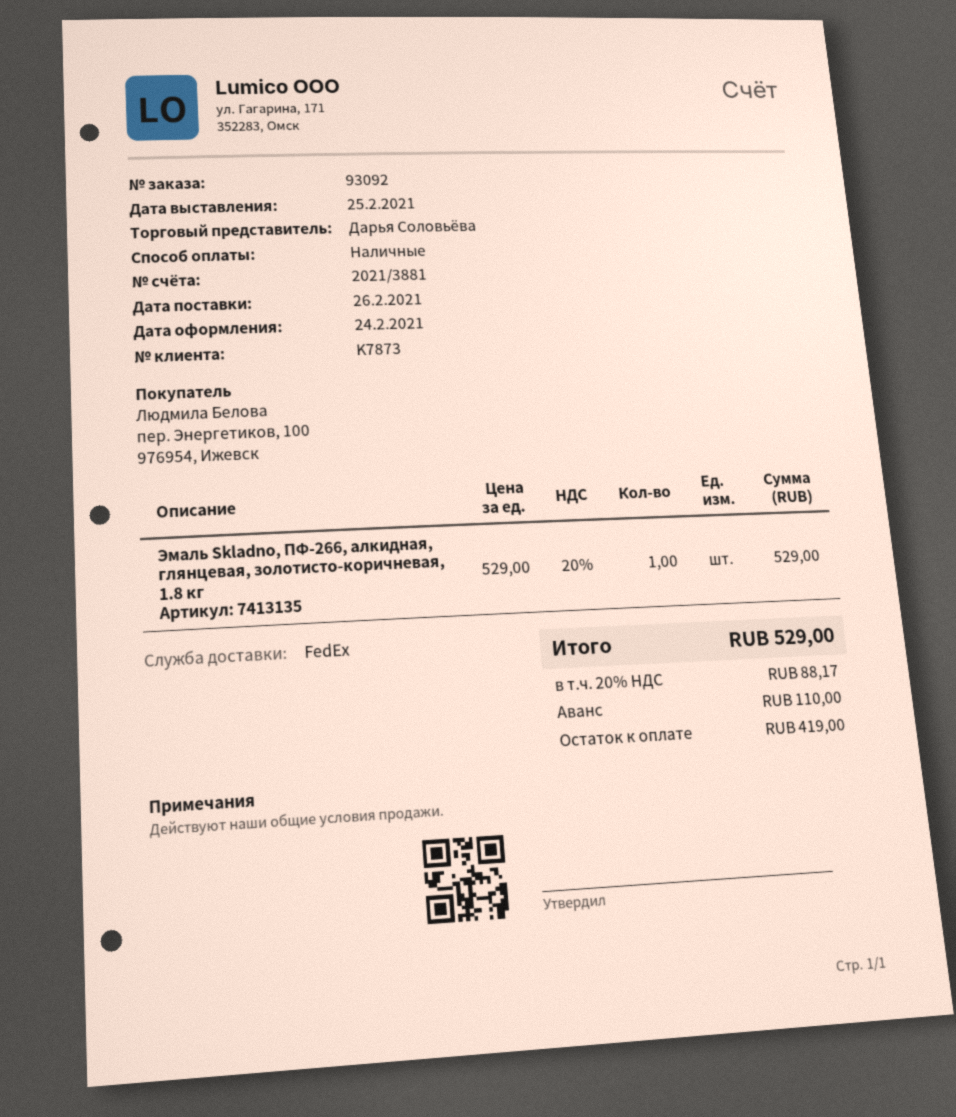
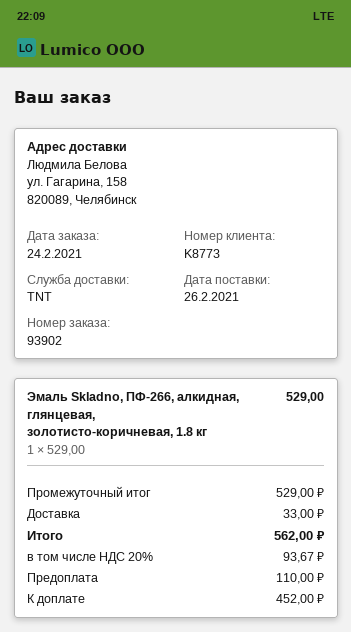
order number: 93092 -> 93902
customer number: K7873 -> K8773
shipping method: FedEx -> TNT
shipping: none -> 33.00
tax: 20% = 88.17 -> 20% = 93.67
total: 529.00 -> 562.00
balance: 419.00 -> 452.00

